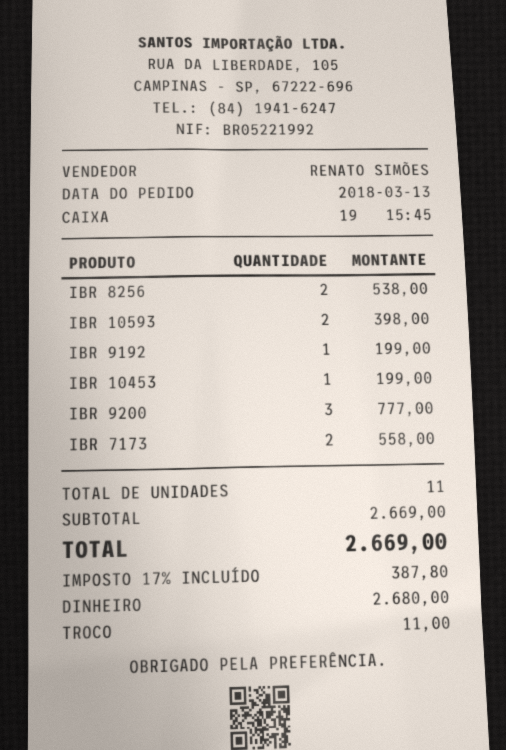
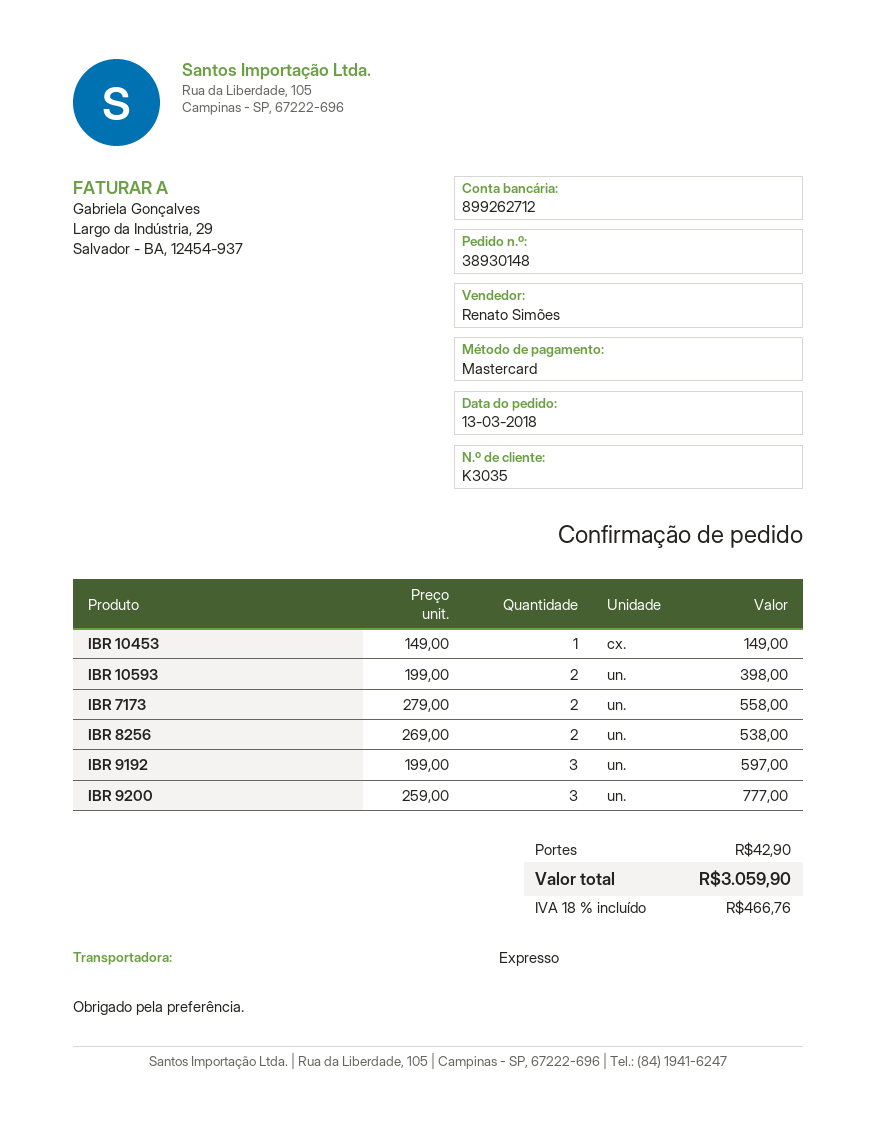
payment method: cash -> Mastercard
IBR 9192: 1 for 199.00 -> 3 for 597.00
IBR 10453: 1 for 199.00 -> 1 for 149.00
shipping: none -> 42.90
tax: 17% = 387.80 -> 18% = 466.76
total: 2669.00 -> 3059.90

